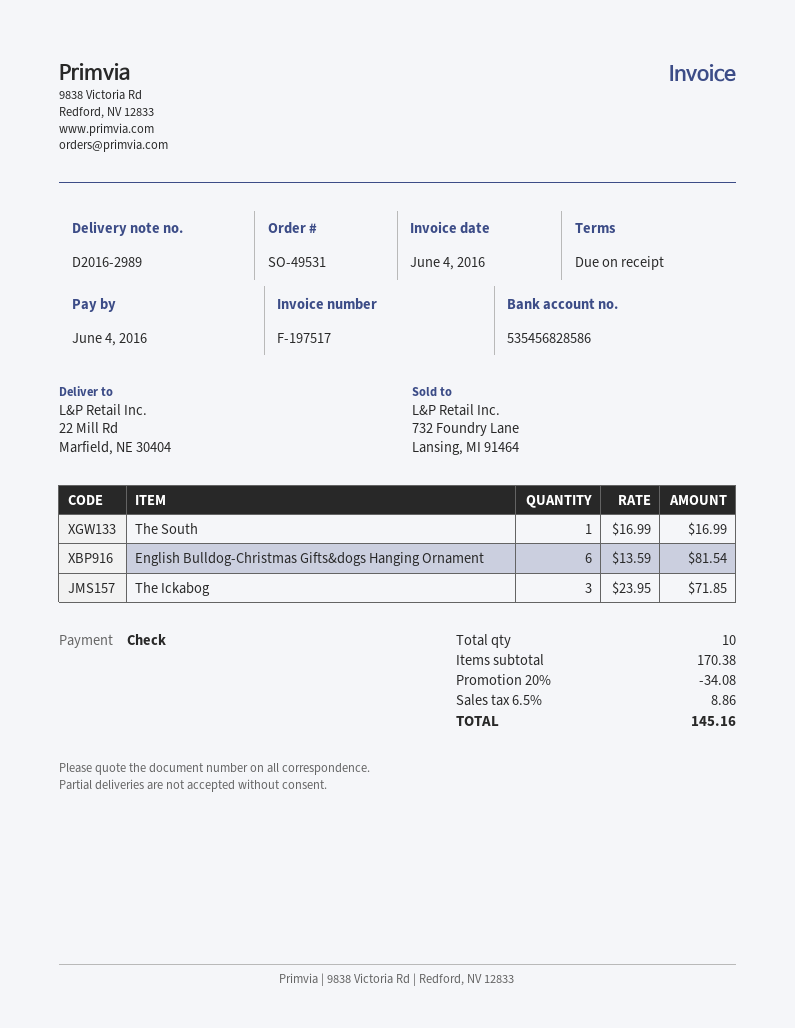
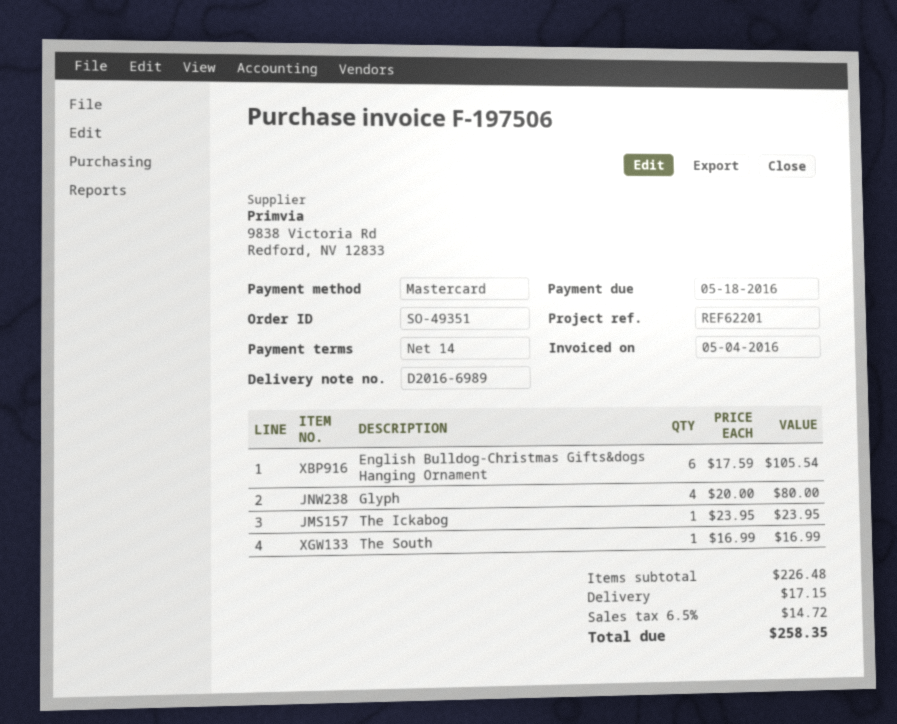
order number: SO-49531 -> SO-49351
delivery note number: D2016-2989 -> D2016-6989
invoice number: F-197517 -> F-197506
invoice date: 2016-06-04 -> 2016-05-04
payment terms: on receipt -> 14 days
due date: 2016-06-04 -> 2016-05-18
payment method: cheque -> Mastercard
English Bulldog-Christmas Gifts&dogs Hanging Ornament: 6 x 13.59 = 81.54 -> 6 x 17.59 = 105.54
The Ickabog: 3 x 23.95 = 71.85 -> 1 x 23.95 = 23.95
Glyph: none -> 4 x 20.00 = 80.00
subtotal: 170.38 -> 226.48
discount: 20% = 34.08 -> none
shipping: none -> 17.15
tax: 6.5% = 8.86 -> 6.5% = 14.72
total: 145.16 -> 258.35

